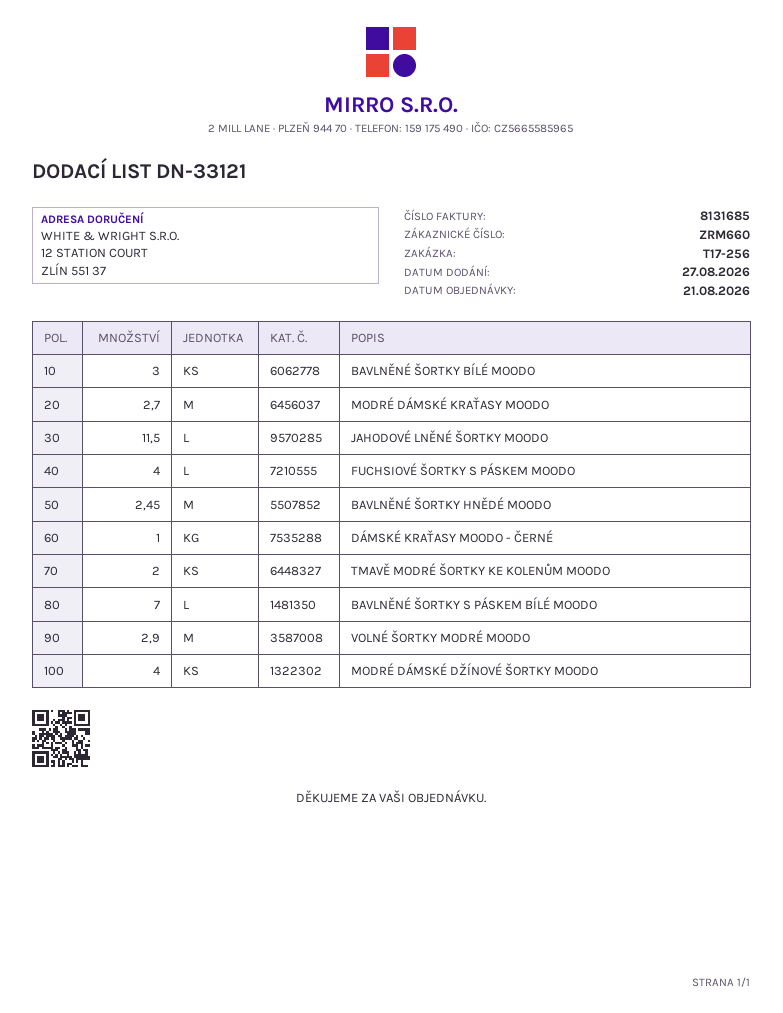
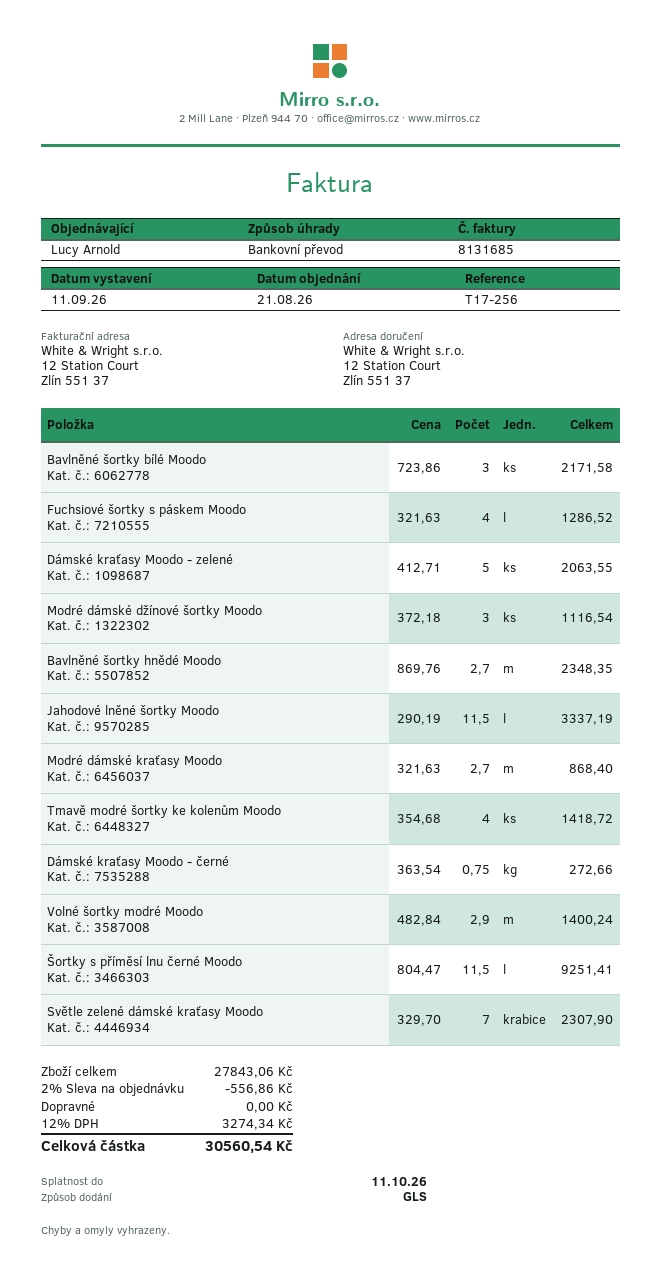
BAVLNĚNÉ ŠORTKY HNĚDÉ MOODO: 2.45 -> 2.7
DÁMSKÉ KRAŤASY MOODO - ČERNÉ: 1 -> 0.75
TMAVĚ MODRÉ ŠORTKY KE KOLENŮM MOODO: 2 -> 4
BAVLNĚNÉ ŠORTKY S PÁSKEM BÍLÉ MOODO: 7 -> none
MODRÉ DÁMSKÉ DŽÍNOVÉ ŠORTKY MOODO: 4 -> 3
Dámské kraťasy Moodo - zelené: none -> 5
Šortky s příměsí lnu černé Moodo: none -> 11.5
Světle zelené dámské kraťasy Moodo: none -> 7

